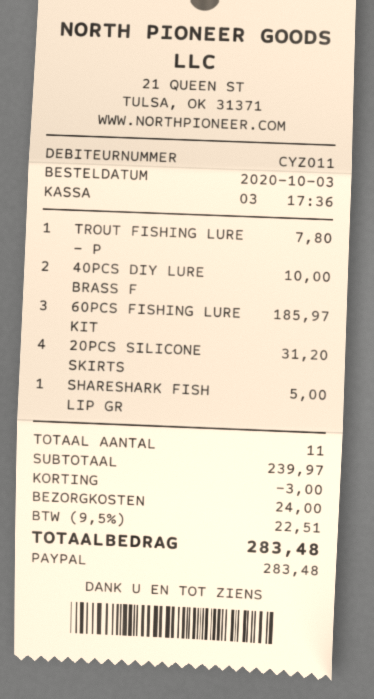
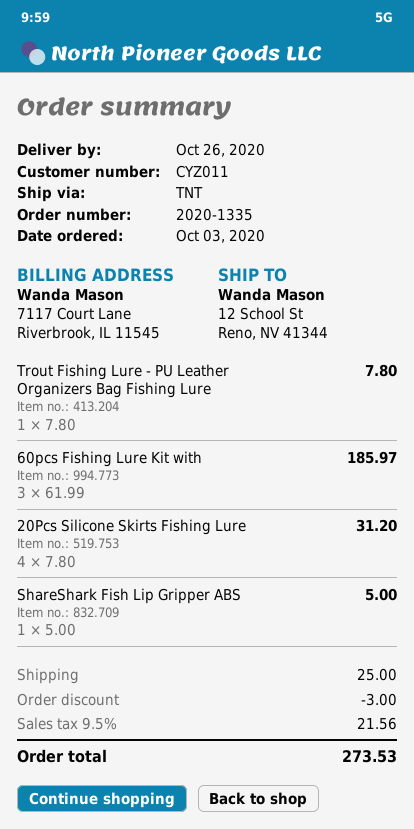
40PCS DIY LURE BRASS F: 2 for 10.00 -> none
shipping: 24.00 -> 25.00
tax: 9.5% = 22.51 -> 9.5% = 21.56
total: 283.48 -> 273.53

